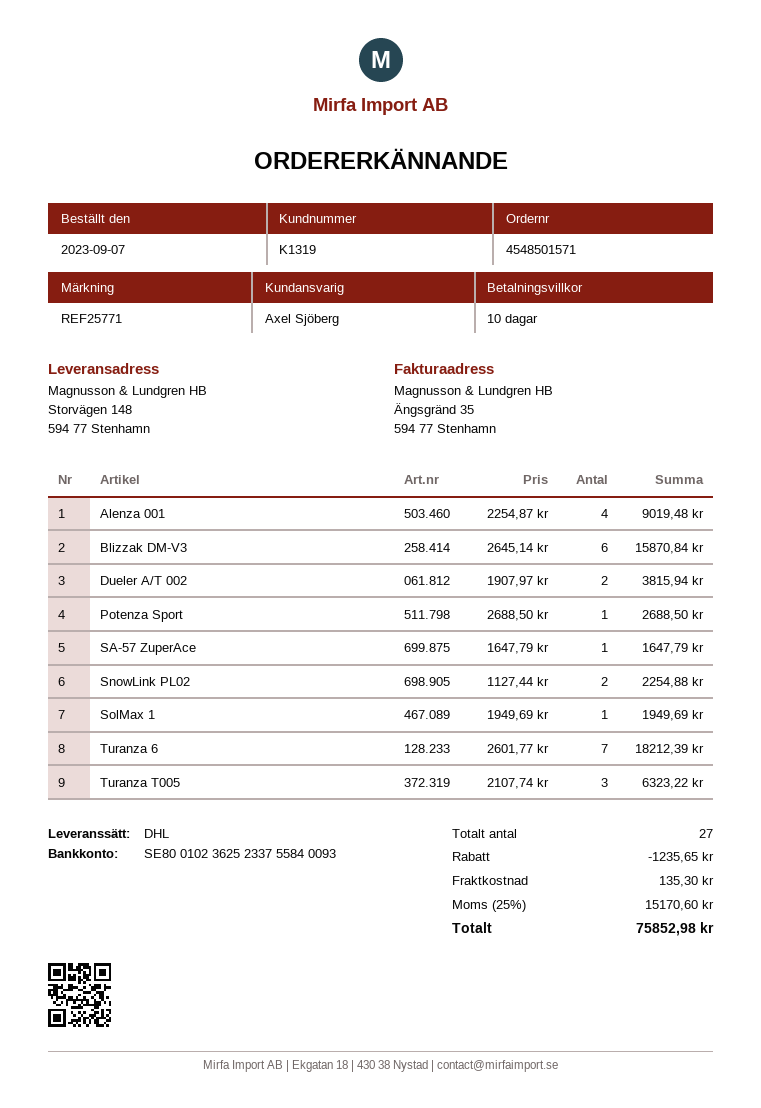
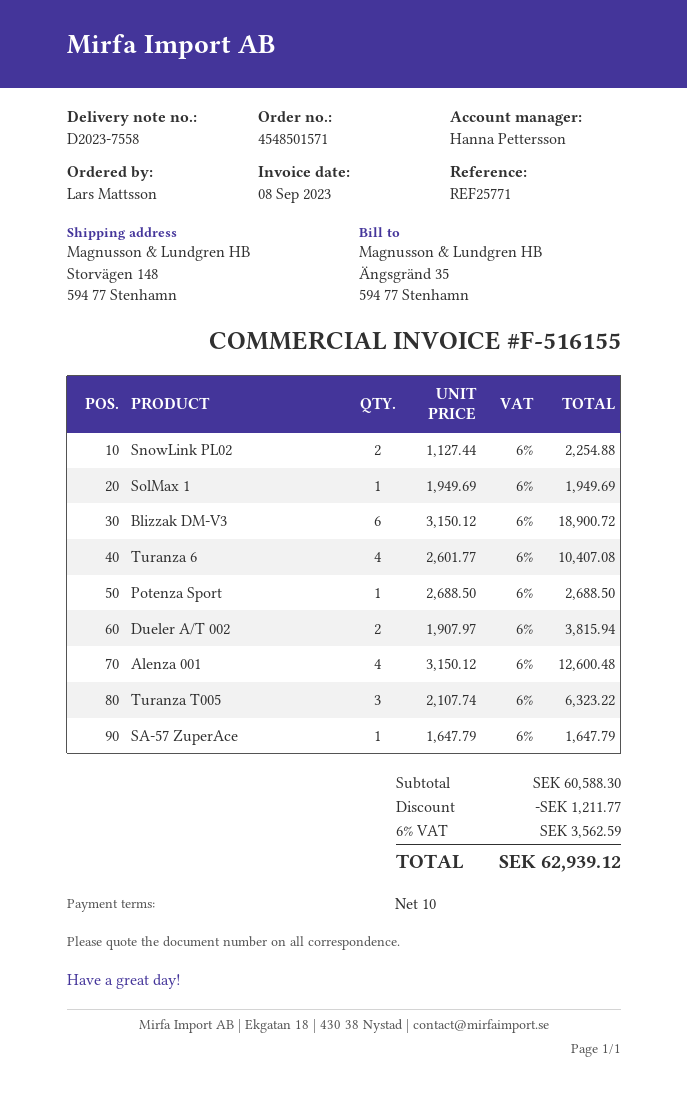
sales rep: Axel Sjöberg -> Hanna Pettersson
Alenza 001: 4 x 2254.87 = 9019.48 -> 4 x 3150.12 = 12600.48
Blizzak DM-V3: 6 x 2645.14 = 15870.84 -> 6 x 3150.12 = 18900.72
Turanza 6: 7 x 2601.77 = 18212.39 -> 4 x 2601.77 = 10407.08
discount: 1235.65 -> 1211.77
shipping: 135.30 -> none
tax: 25% = 15170.60 -> 6% = 3562.59
total: 75852.98 -> 62939.12

